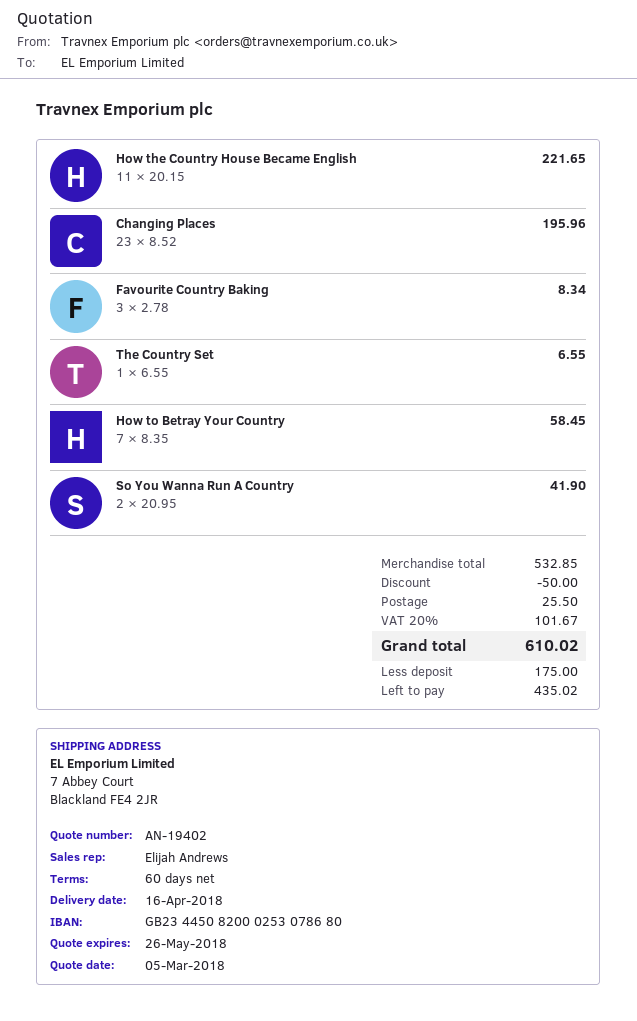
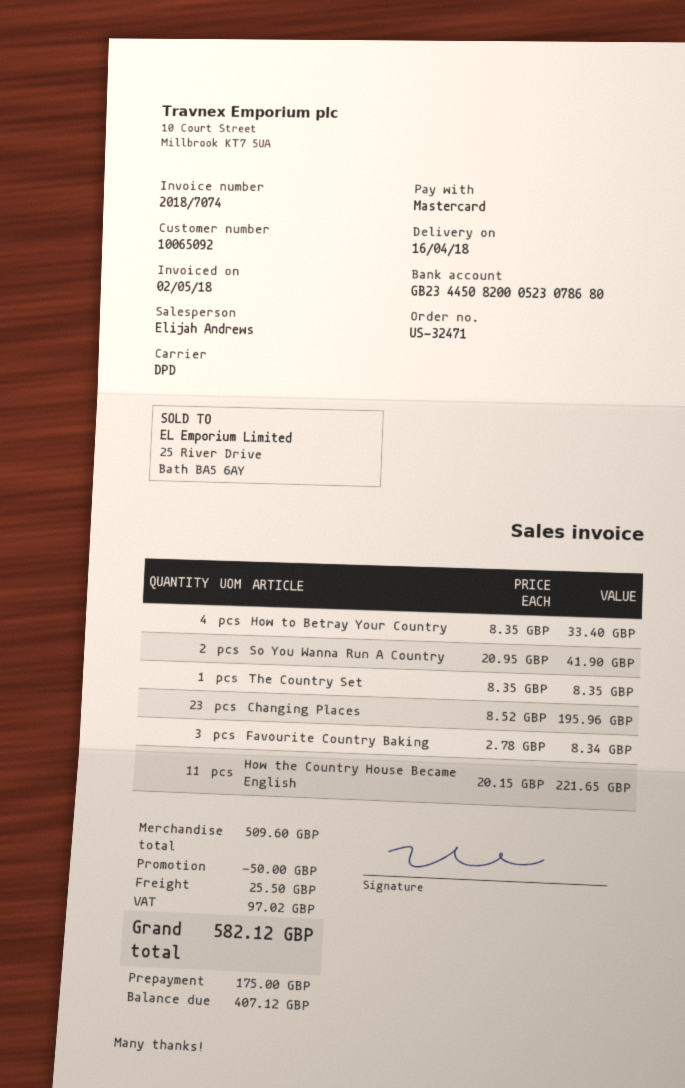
bank account: GB23445082000253078680 -> GB23445082000523078680
The Country Set: 1 x 6.55 = 6.55 -> 1 x 8.35 = 8.35
How to Betray Your Country: 7 x 8.35 = 58.45 -> 4 x 8.35 = 33.40
subtotal: 532.85 -> 509.60
tax: 101.67 -> 97.02
total: 610.02 -> 582.12
balance: 435.02 -> 407.12

